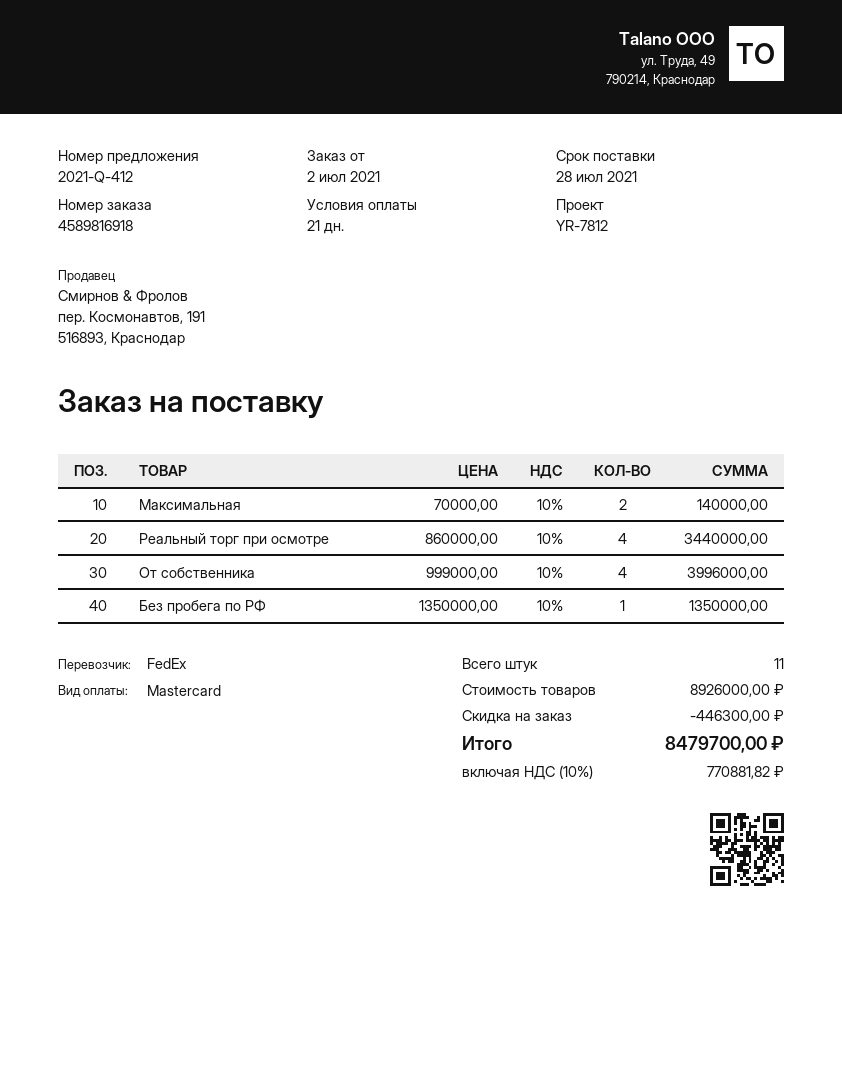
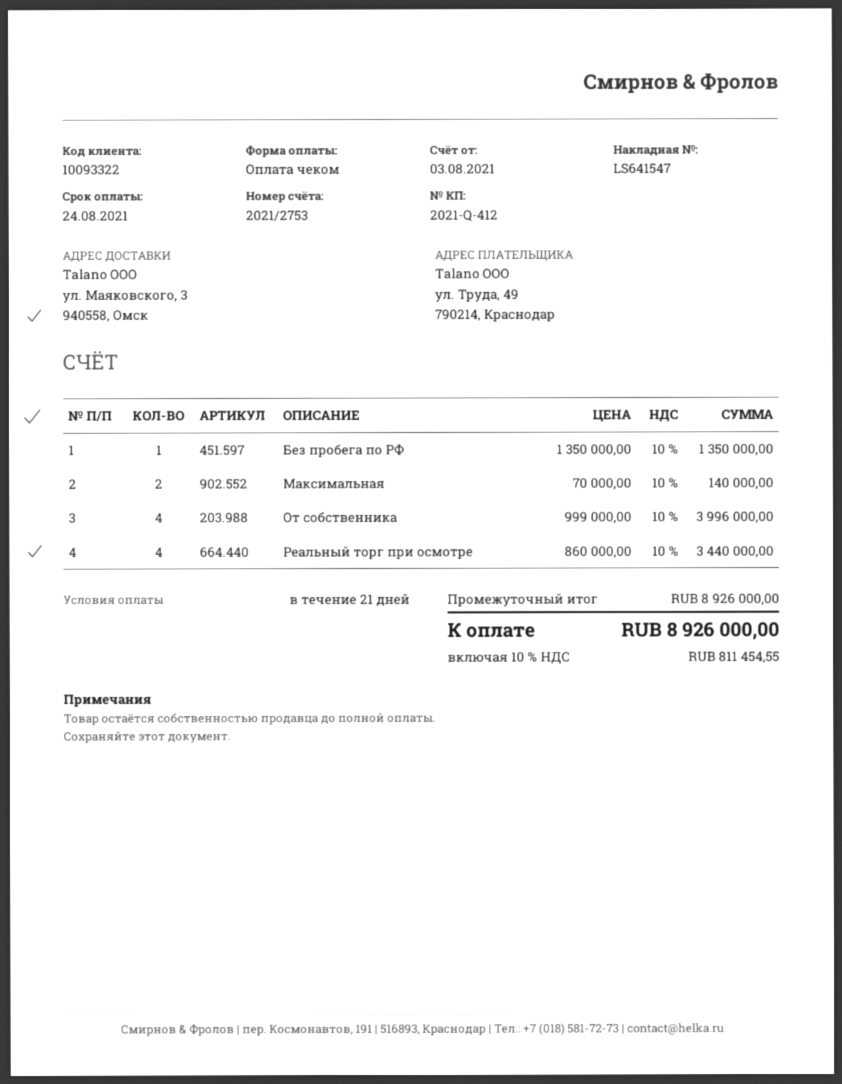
payment method: Mastercard -> cheque
discount: 446300.00 -> none
tax: 10% = 770881.82 -> 10% = 811454.55
total: 8479700.00 -> 8926000.00

